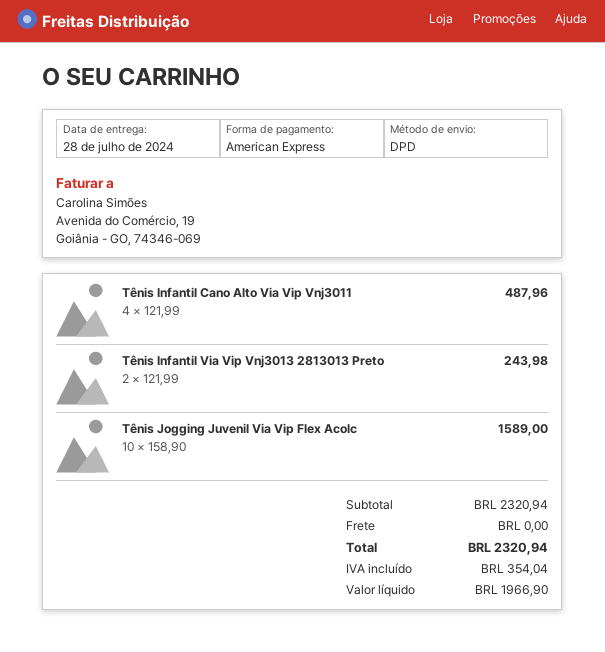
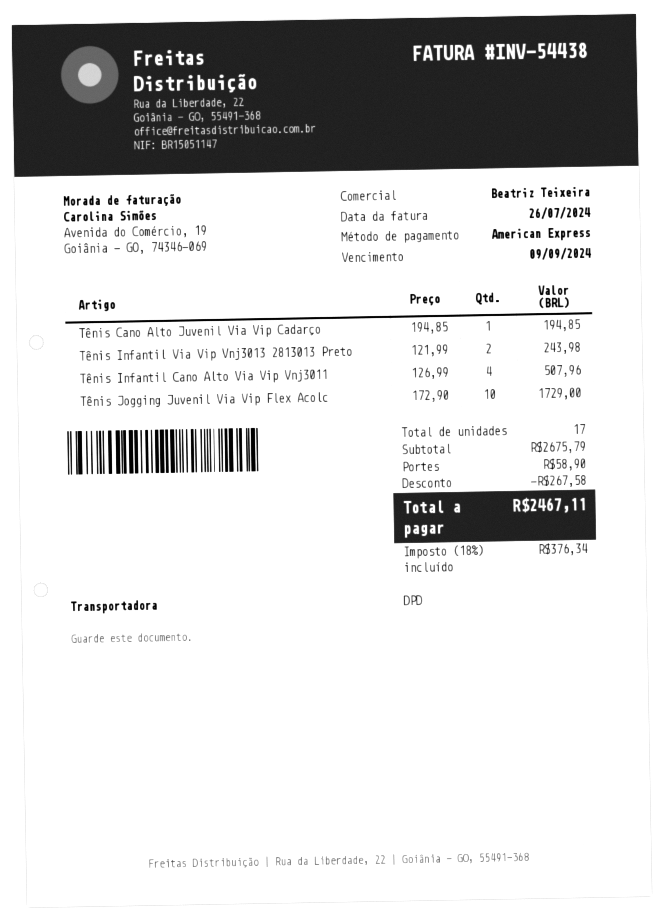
Tênis Infantil Cano Alto Via Vip Vnj3011: 4 x 121.99 = 487.96 -> 4 x 126.99 = 507.96
Tênis Jogging Juvenil Via Vip Flex Acolc: 10 x 158.90 = 1589.00 -> 10 x 172.90 = 1729.00
Tênis Cano Alto Juvenil Via Vip Cadarço: none -> 1 x 194.85 = 194.85
subtotal: 2320.94 -> 2675.79
discount: none -> 267.58
shipping: 0.00 -> 58.90
tax: 354.04 -> 376.34
total: 2320.94 -> 2467.11

